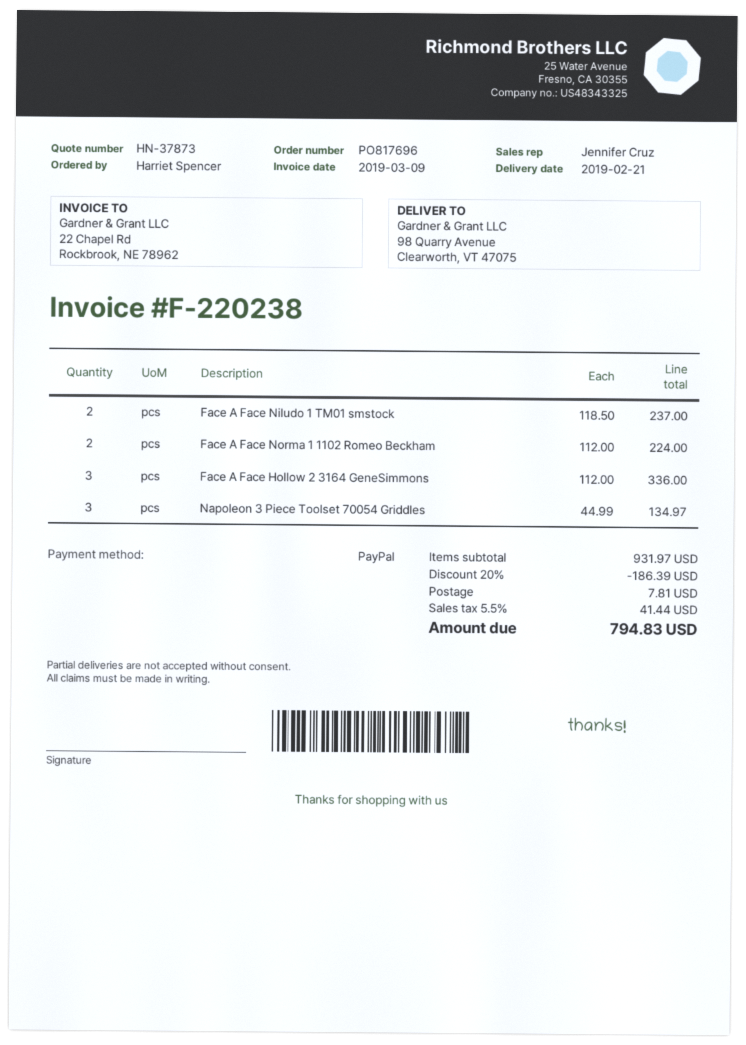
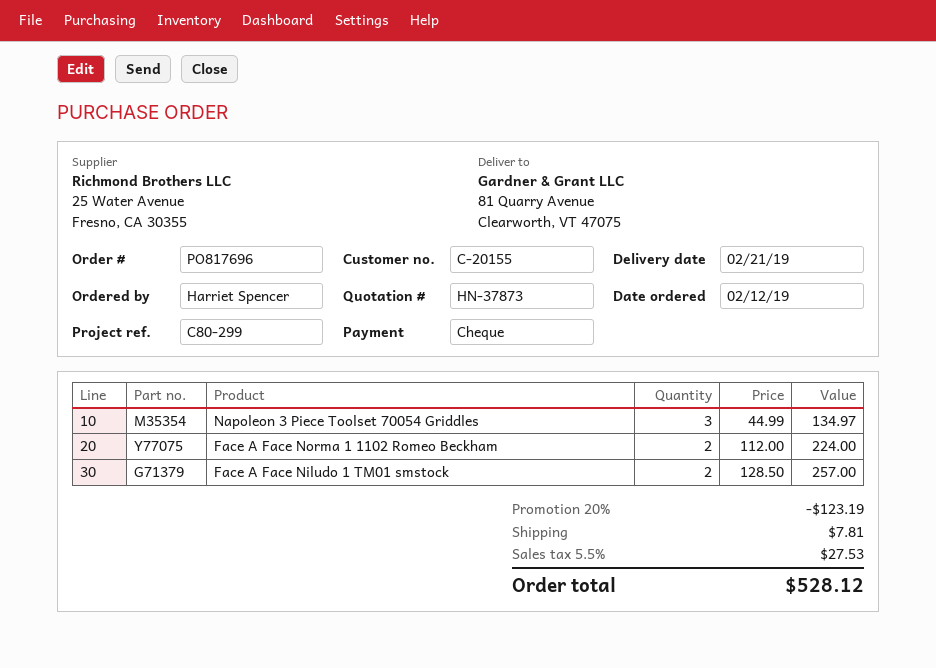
payment method: PayPal -> cheque
ship to: 98 Quarry Avenue, Clearworth, VT 47075 -> 81 Quarry Avenue, Clearworth, VT 47075
Face A Face Niludo 1 TM01 smstock: 2 x 118.50 = 237.00 -> 2 x 128.50 = 257.00
Face A Face Hollow 2 3164 GeneSimmons: 3 x 112.00 = 336.00 -> none
discount: 20% = 186.39 -> 20% = 123.19
tax: 5.5% = 41.44 -> 5.5% = 27.53
total: 794.83 -> 528.12

